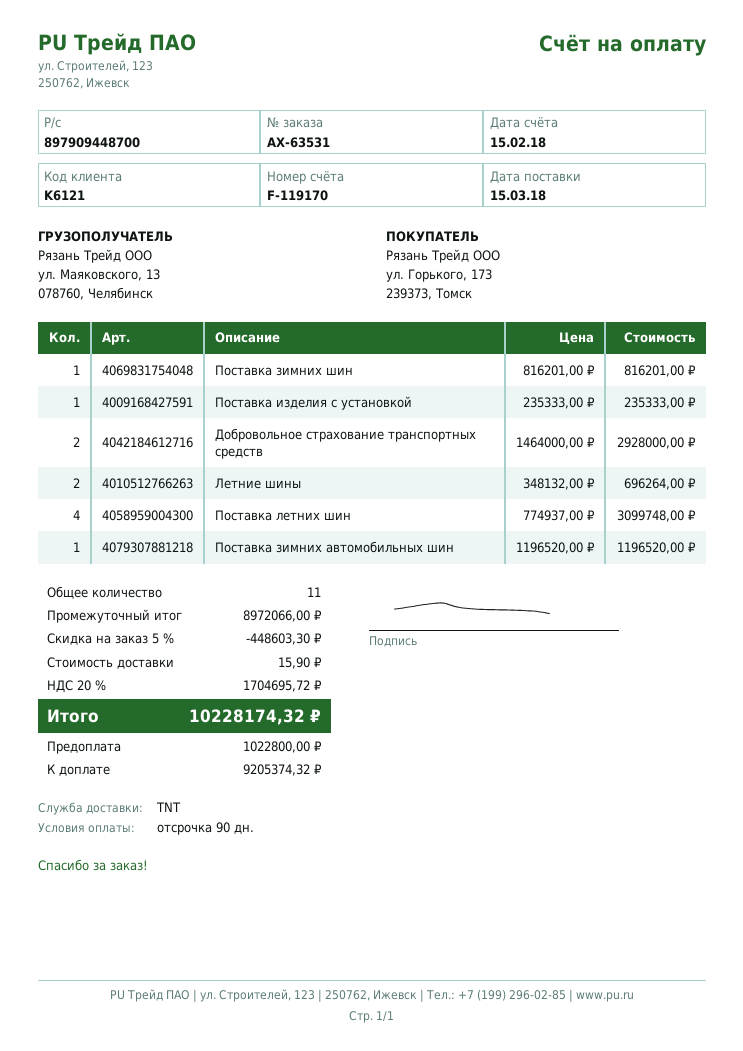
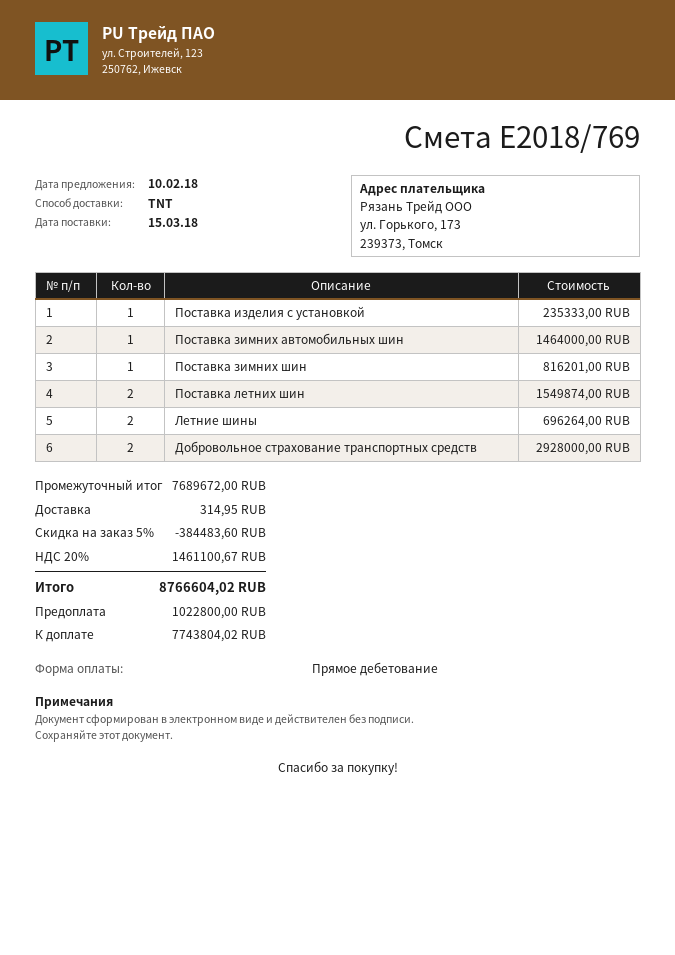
Поставка летних шин: 4 for 3099748.00 -> 2 for 1549874.00
Поставка зимних автомобильных шин: 1 for 1196520.00 -> 1 for 1464000.00
subtotal: 8972066.00 -> 7689672.00
discount: 5% = 448603.30 -> 5% = 384483.60
shipping: 15.90 -> 314.95
tax: 20% = 1704695.72 -> 20% = 1461100.67
total: 10228174.32 -> 8766604.02
balance: 9205374.32 -> 7743804.02

